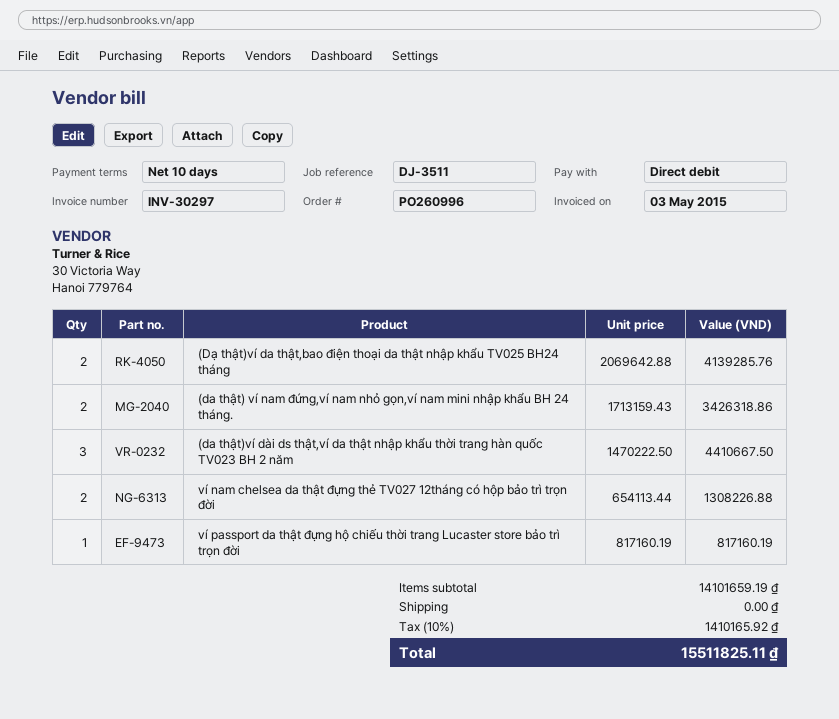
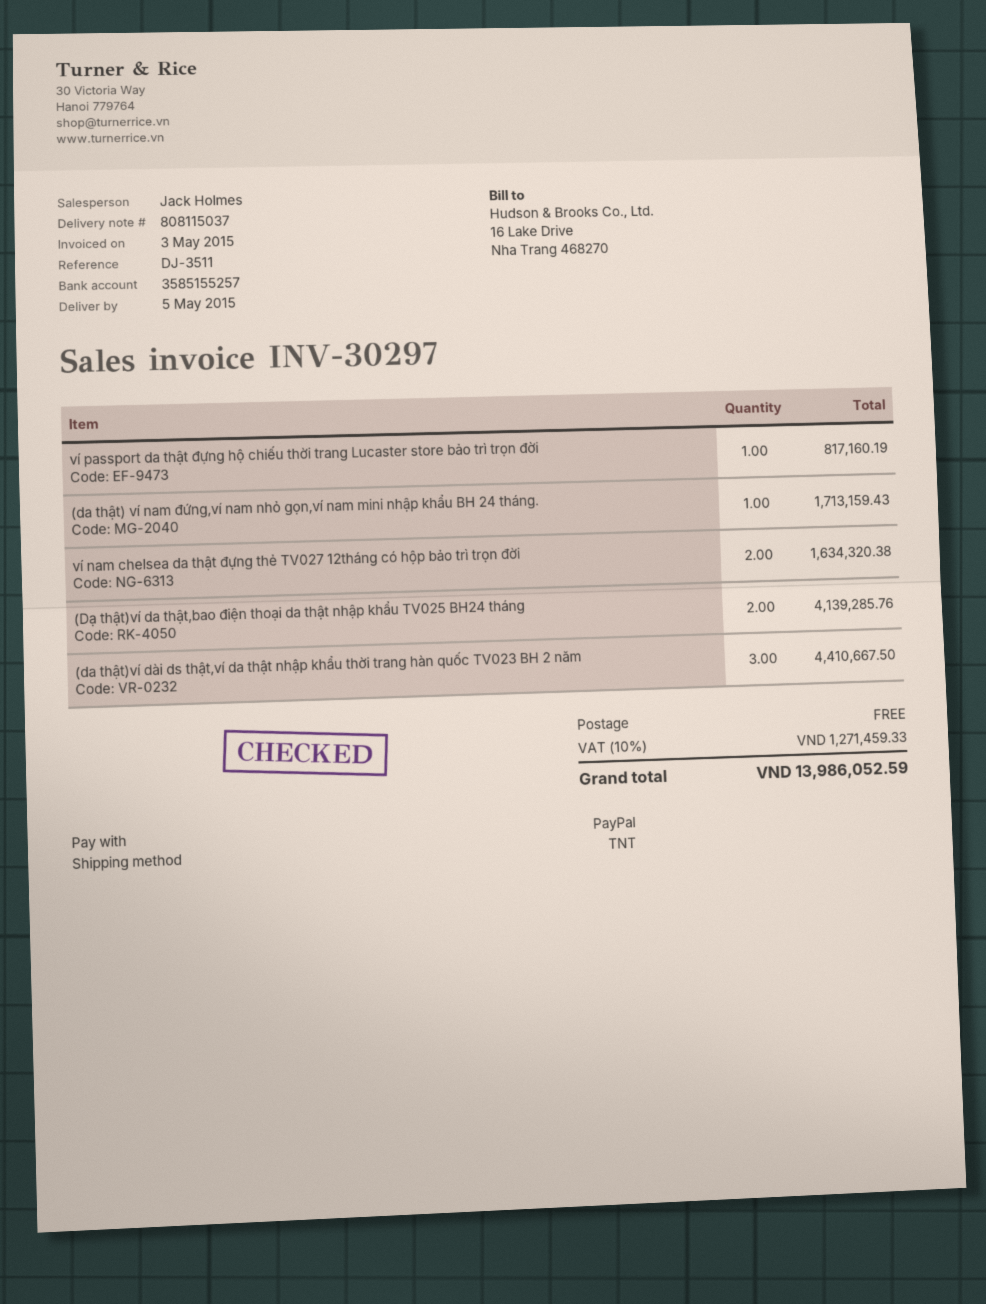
payment method: direct debit -> PayPal
(da thật) ví nam đứng,ví nam nhỏ gọn,ví nam mini nhập khẩu BH 24 tháng.: 2 for 3426318.86 -> 1 for 1713159.43
ví nam chelsea da thật đựng thẻ TV027 12tháng có hộp bảo trì trọn đời: 2 for 1308226.88 -> 2 for 1634320.38
tax: 10% = 1410165.92 -> 10% = 1271459.33
total: 15511825.11 -> 13986052.59

